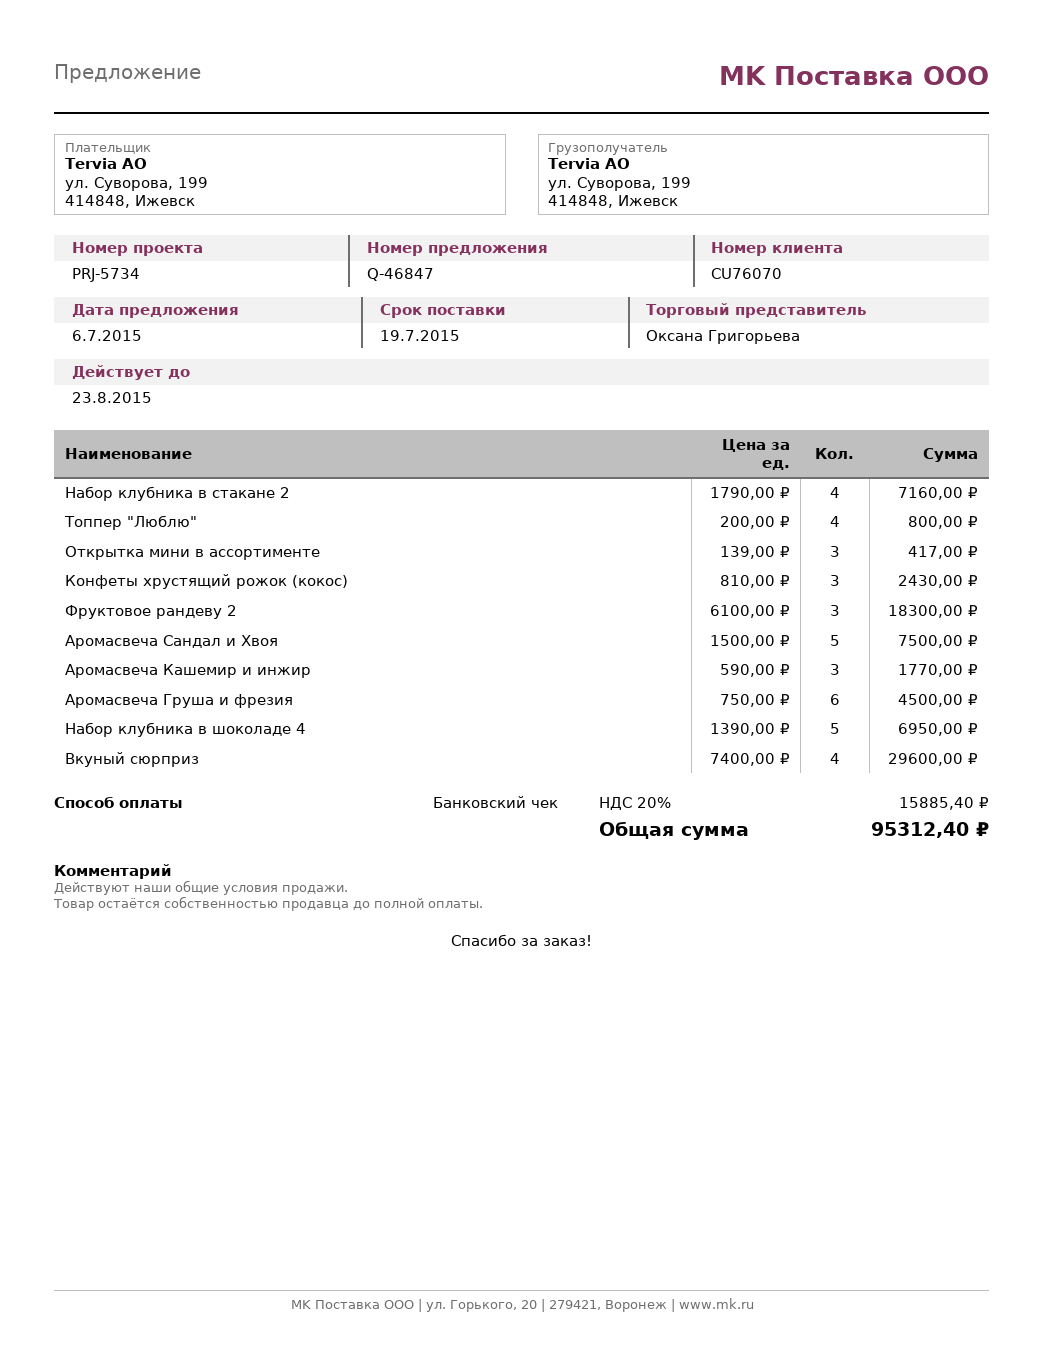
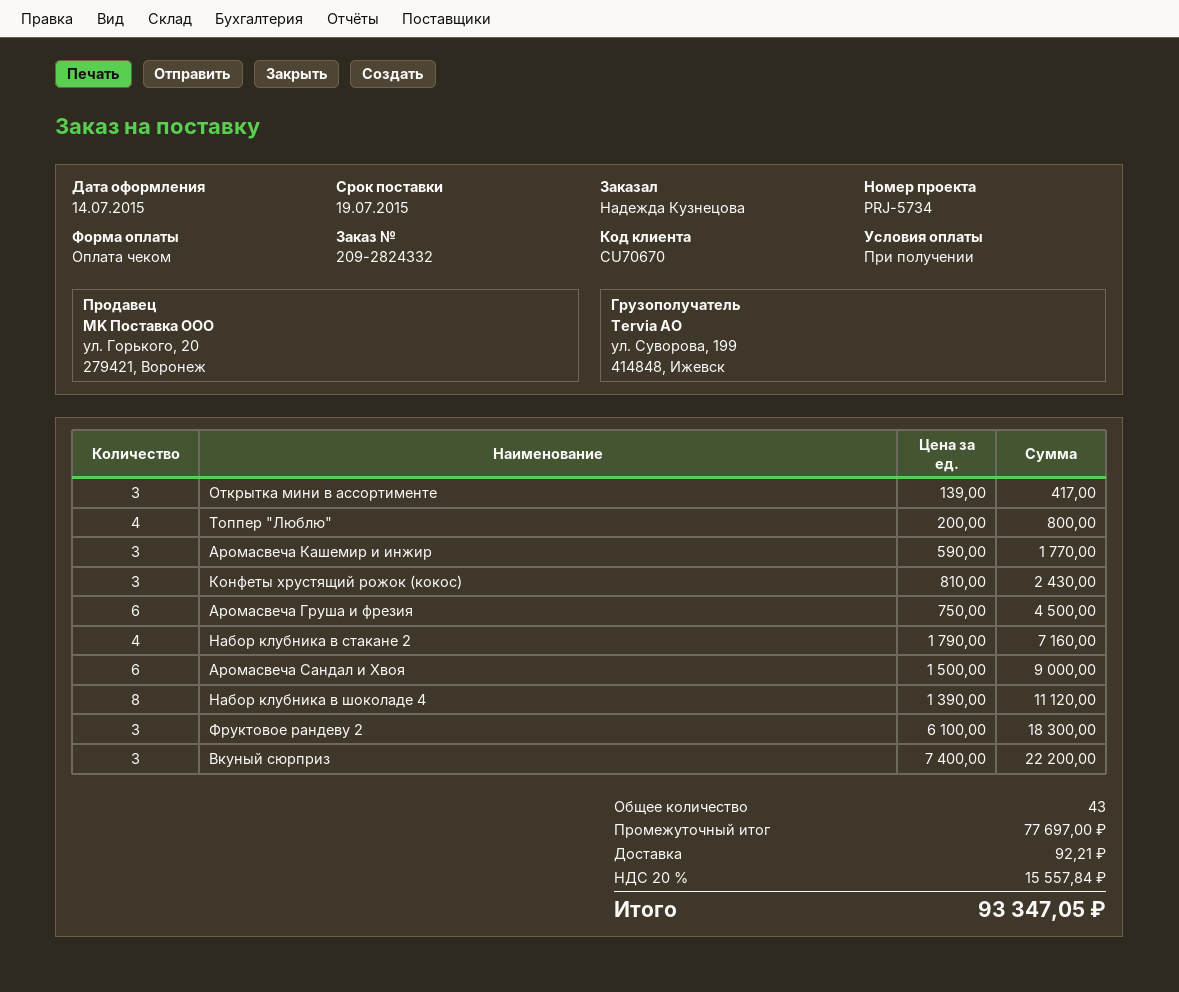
customer number: CU76070 -> CU70670
Аромасвеча Сандал и Хвоя: 5 x 1500.00 = 7500.00 -> 6 x 1500.00 = 9000.00
Набор клубника в шоколаде 4: 5 x 1390.00 = 6950.00 -> 8 x 1390.00 = 11120.00
Вкуный сюрприз: 4 x 7400.00 = 29600.00 -> 3 x 7400.00 = 22200.00
shipping: none -> 92.21
tax: 20% = 15885.40 -> 20% = 15557.84
total: 95312.40 -> 93347.05

